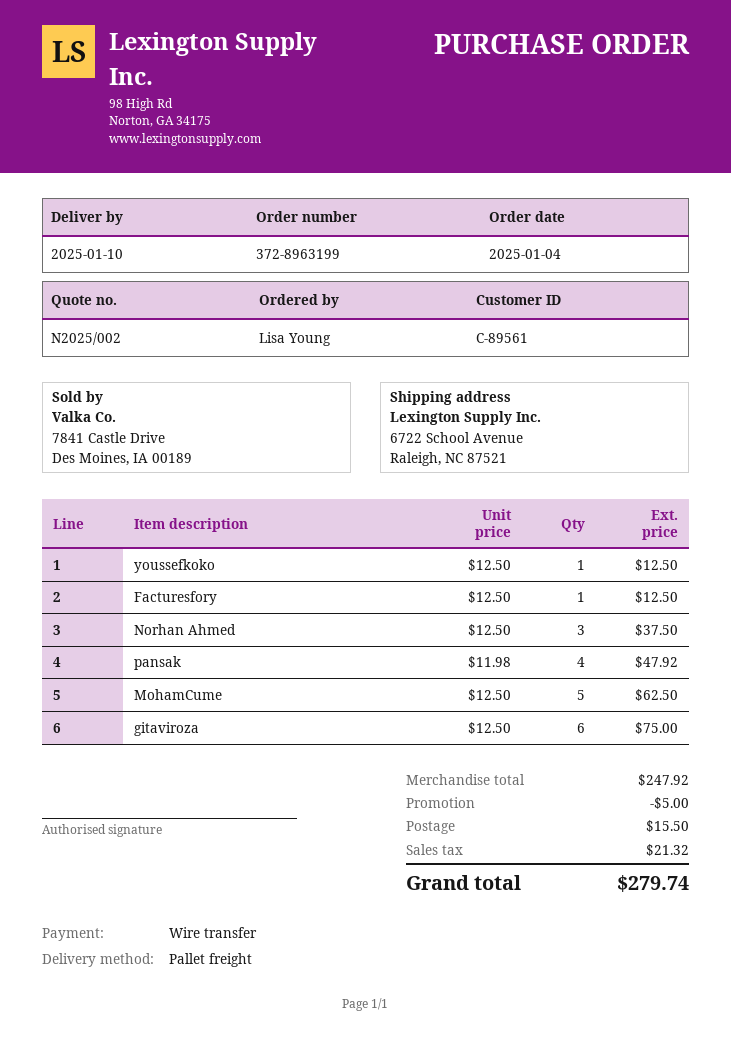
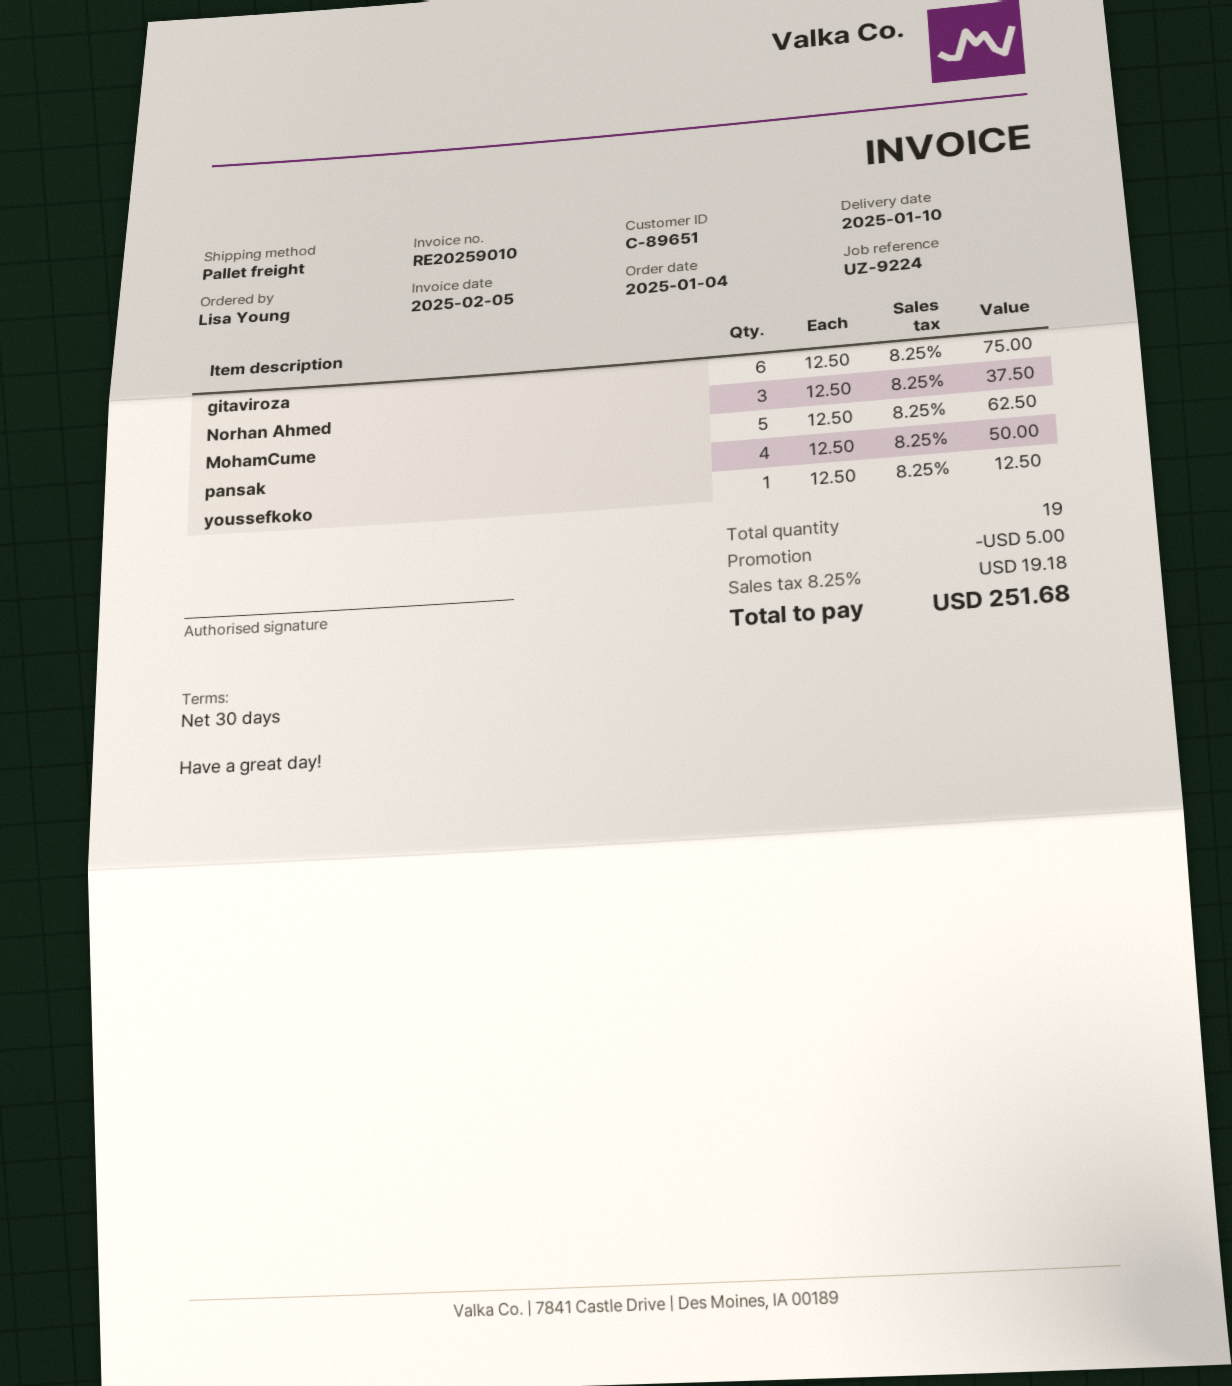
customer number: C-89561 -> C-89651
Facturesfory: 1 x 12.50 = 12.50 -> none
pansak: 4 x 11.98 = 47.92 -> 4 x 12.50 = 50.00
shipping: 15.50 -> none
tax: 21.32 -> 19.18
total: 279.74 -> 251.68

